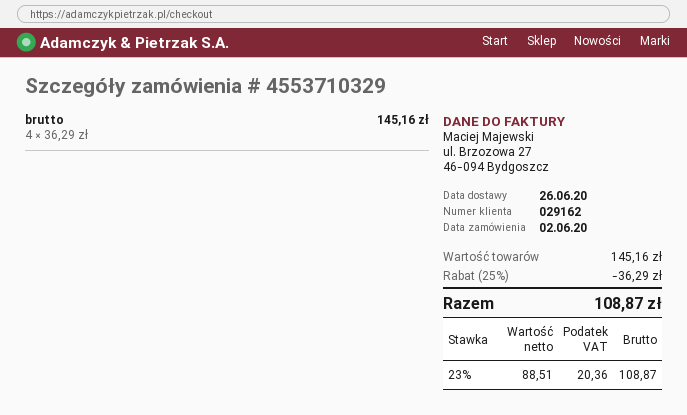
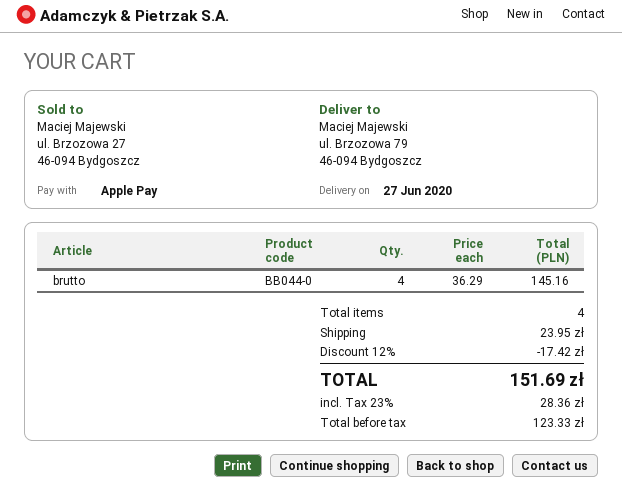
delivery date: 2020-06-26 -> 2020-06-27
discount: 25% = 36.29 -> 12% = 17.42
shipping: none -> 23.95
net: 88.51 -> 123.33
tax: 23% = 20.36 -> 23% = 28.36
total: 108.87 -> 151.69

